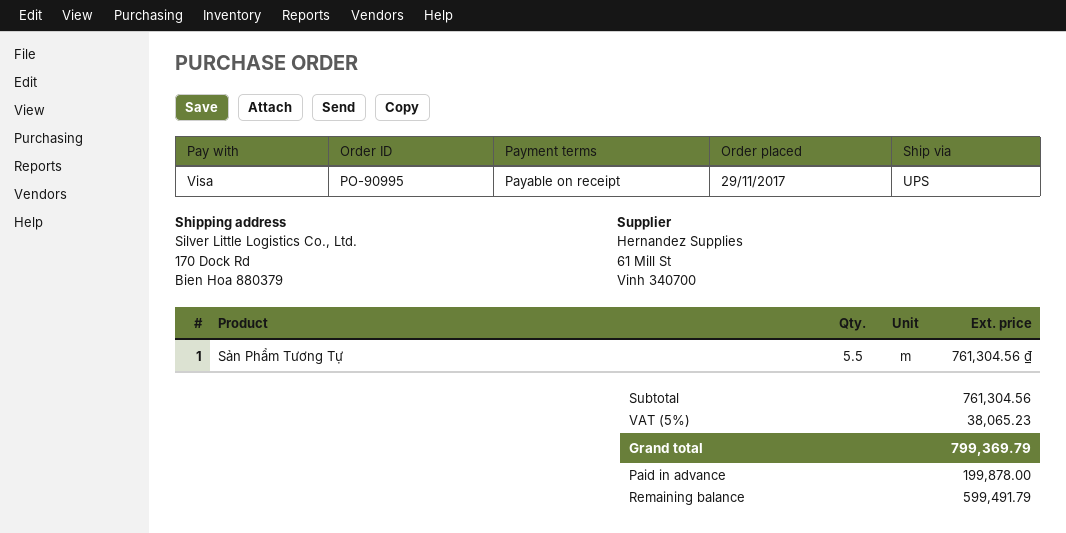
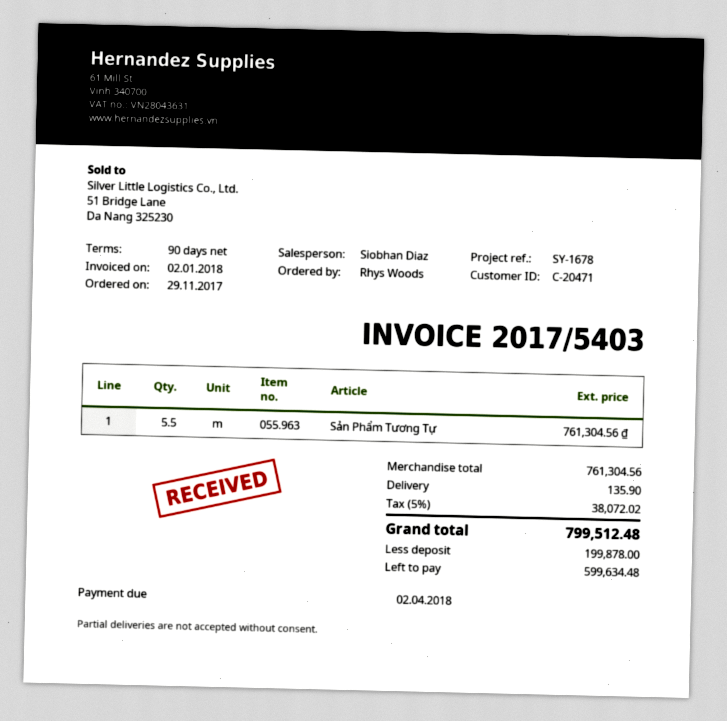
payment terms: on receipt -> 90 days
shipping: none -> 135.90
tax: 5% = 38065.23 -> 5% = 38072.02
total: 799369.79 -> 799512.48
balance: 599491.79 -> 599634.48

